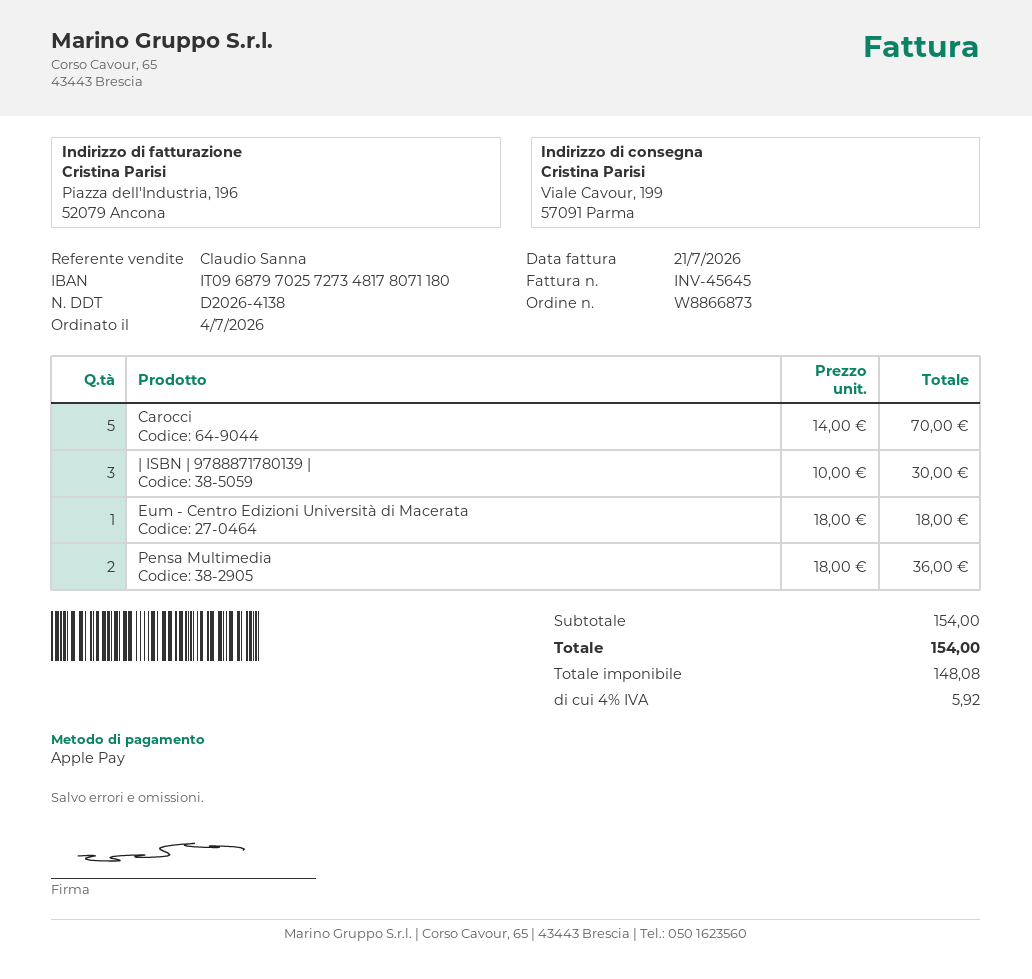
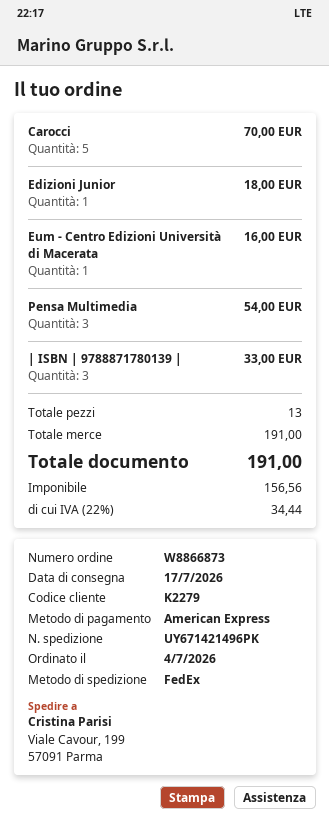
payment method: Apple Pay -> American Express
| ISBN | 9788871780139 |: 3 for 30.00 -> 3 for 33.00
Eum - Centro Edizioni Università di Macerata: 1 for 18.00 -> 1 for 16.00
Pensa Multimedia: 2 for 36.00 -> 3 for 54.00
Edizioni Junior: none -> 1 for 18.00
subtotal: 154.00 -> 191.00
net: 148.08 -> 156.56
tax: 4% = 5.92 -> 22% = 34.44
total: 154.00 -> 191.00

